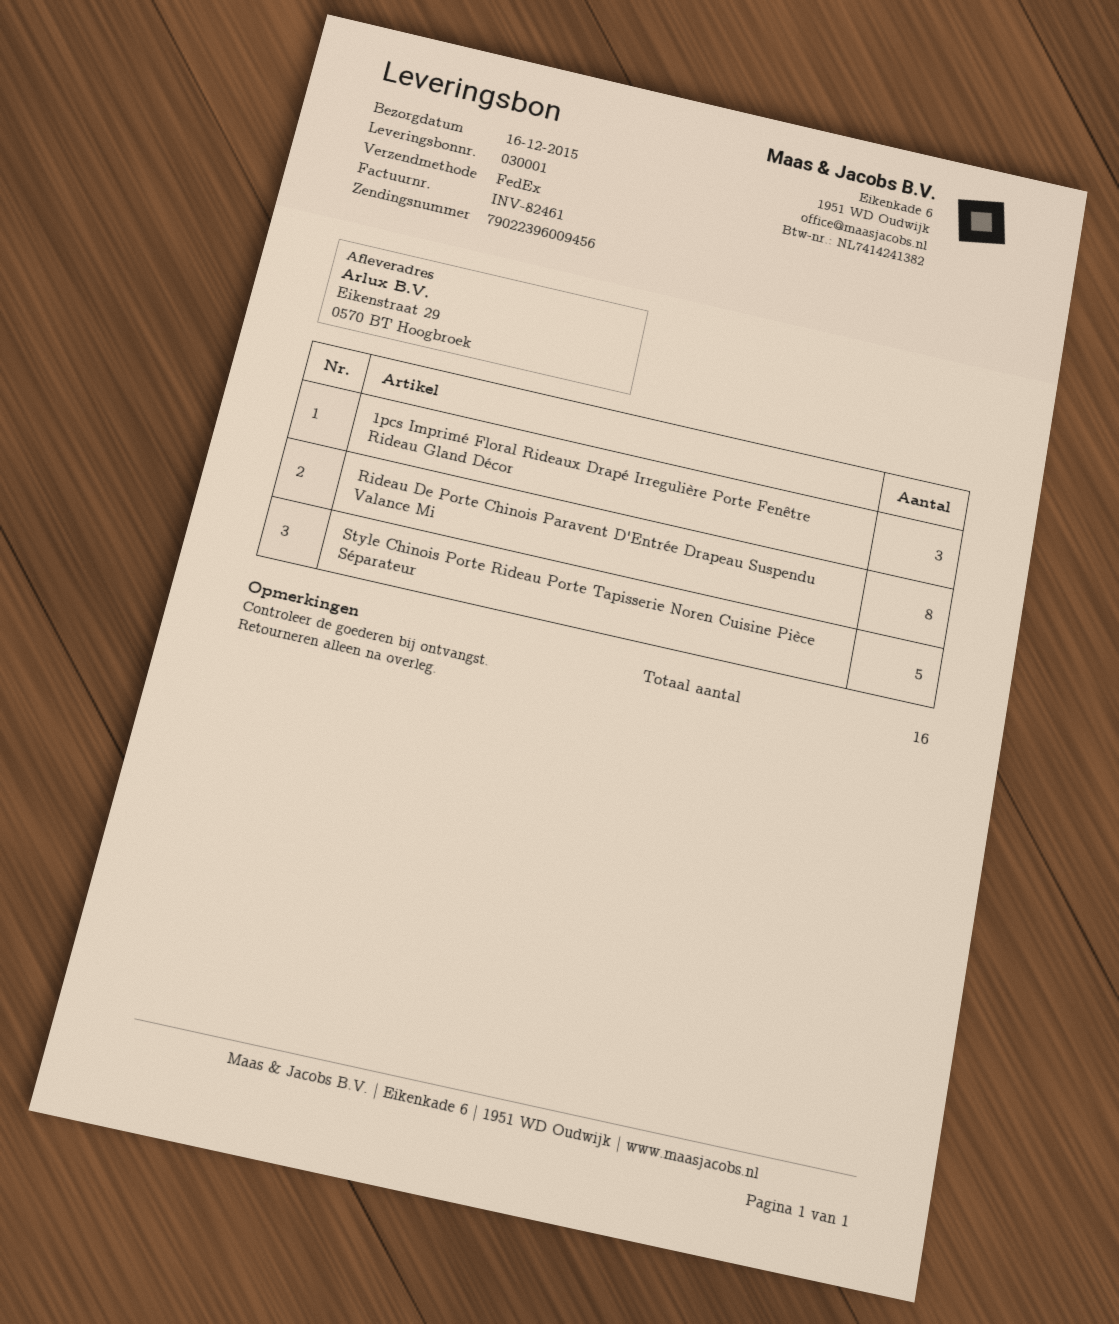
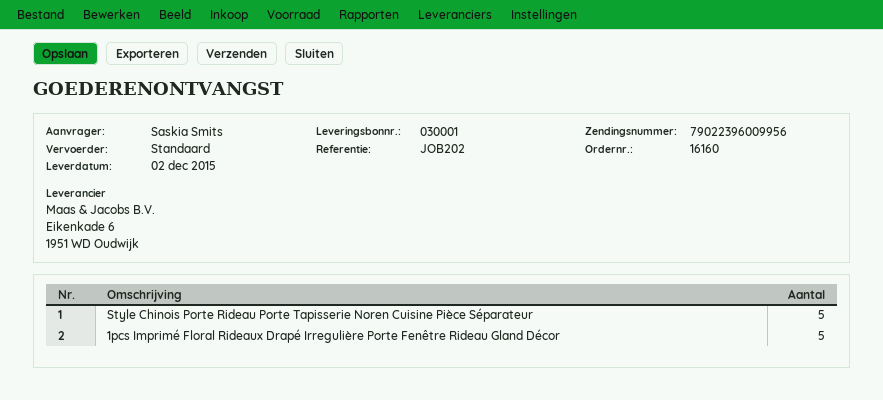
delivery date: 2015-12-16 -> 2015-12-02
shipping method: FedEx -> standard
tracking number: 79022396009456 -> 79022396009956
1pcs Imprimé Floral Rideaux Drapé Irregulière Porte Fenêtre Rideau Gland Décor: 3 -> 5
Rideau De Porte Chinois Paravent D'Entrée Drapeau Suspendu Valance Mi: 8 -> none

